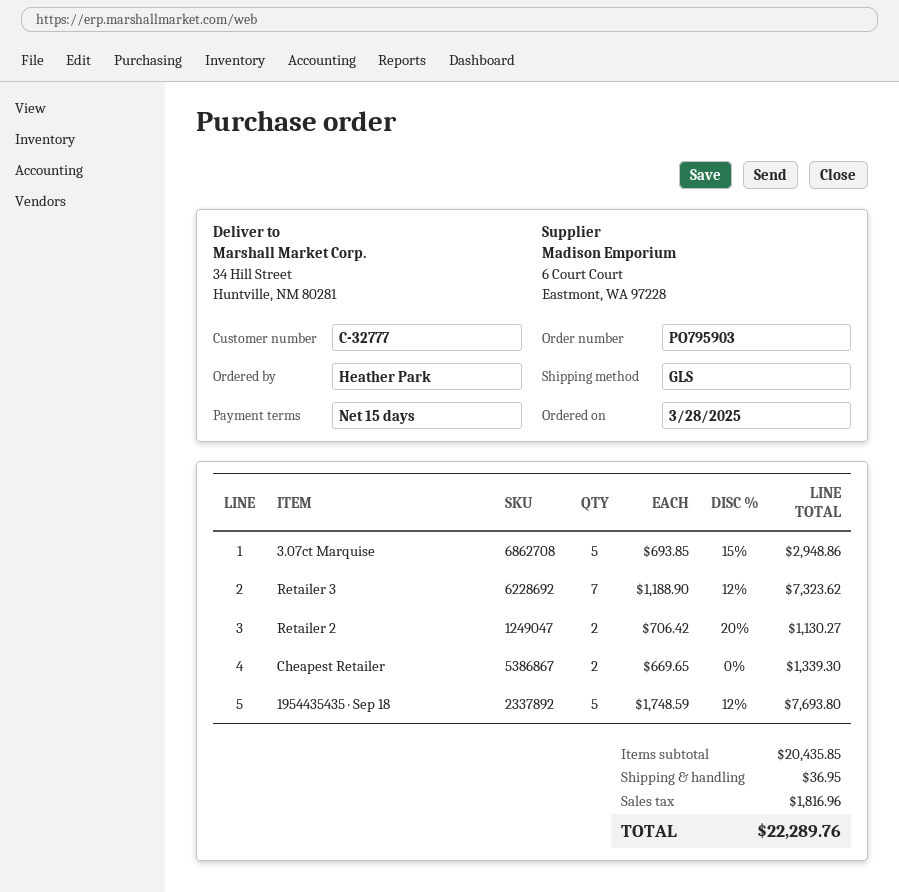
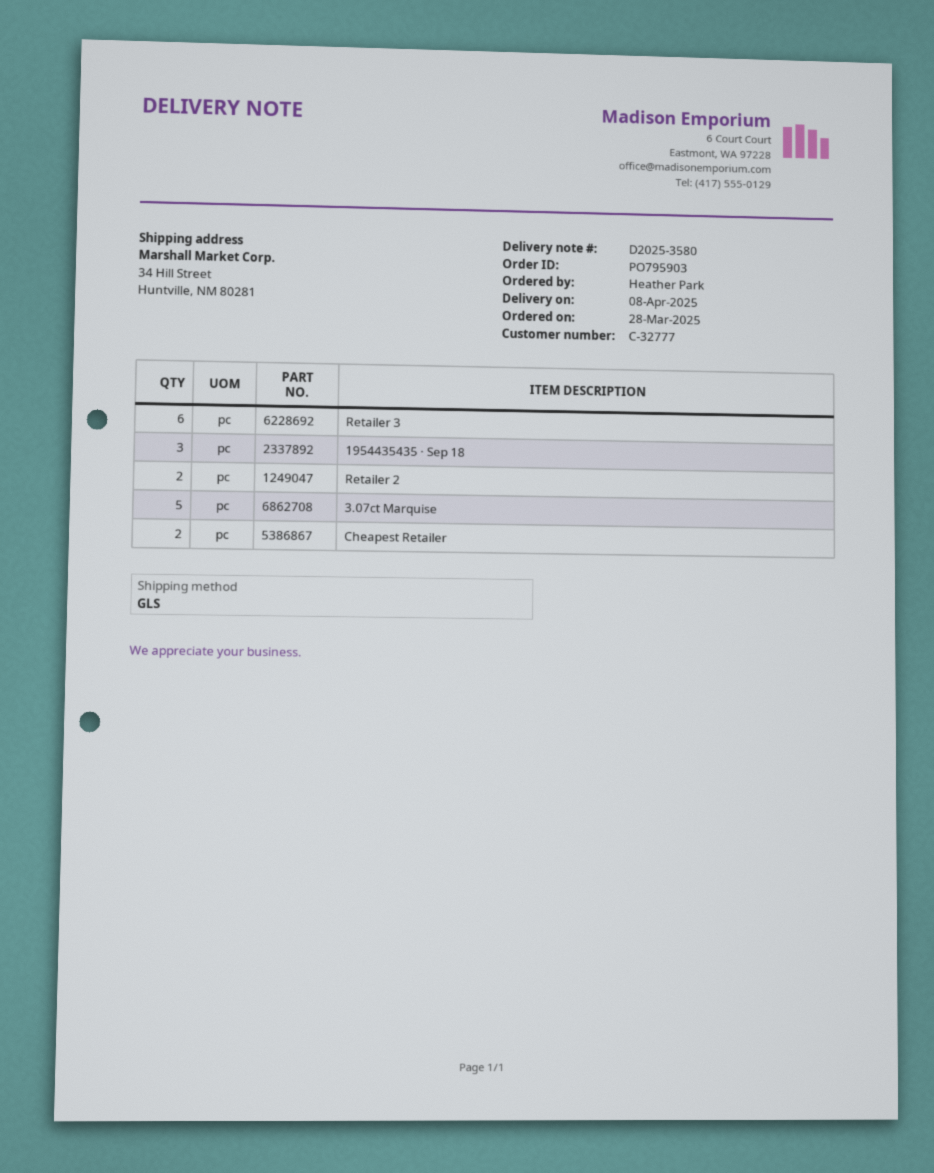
Retailer 3: 7 -> 6
1954435435 · Sep 18: 5 -> 3

